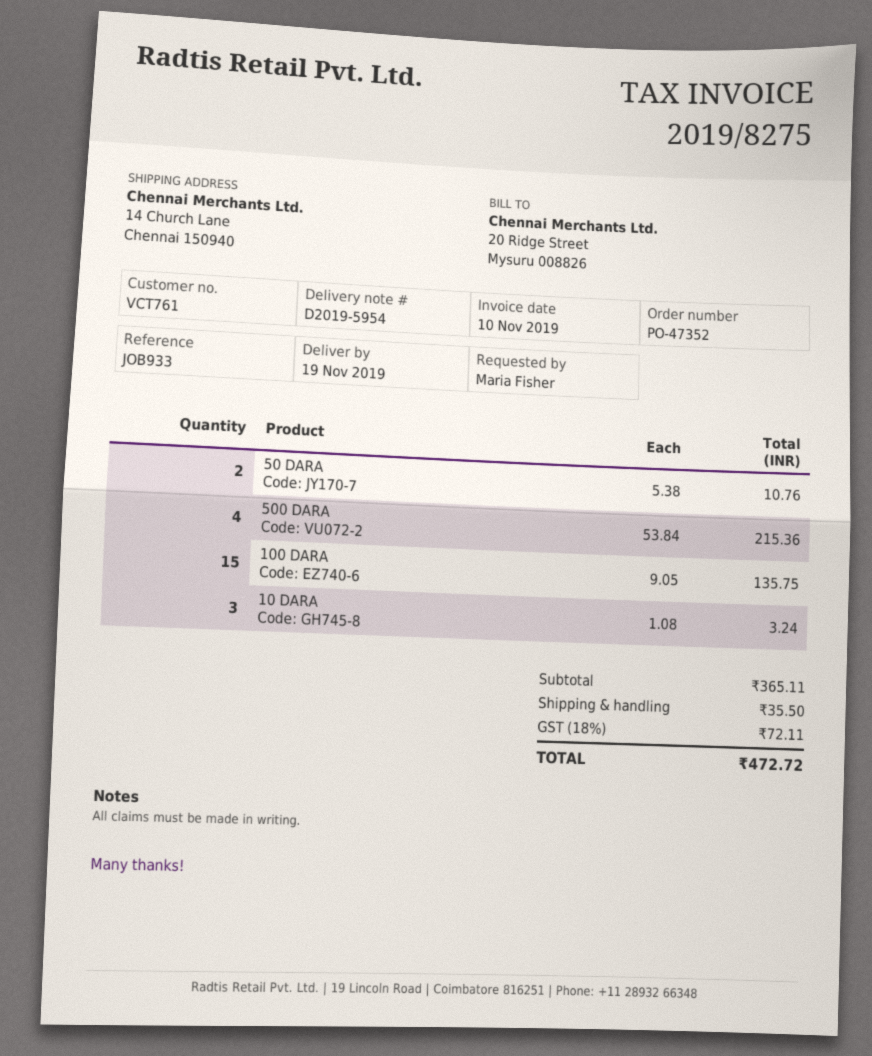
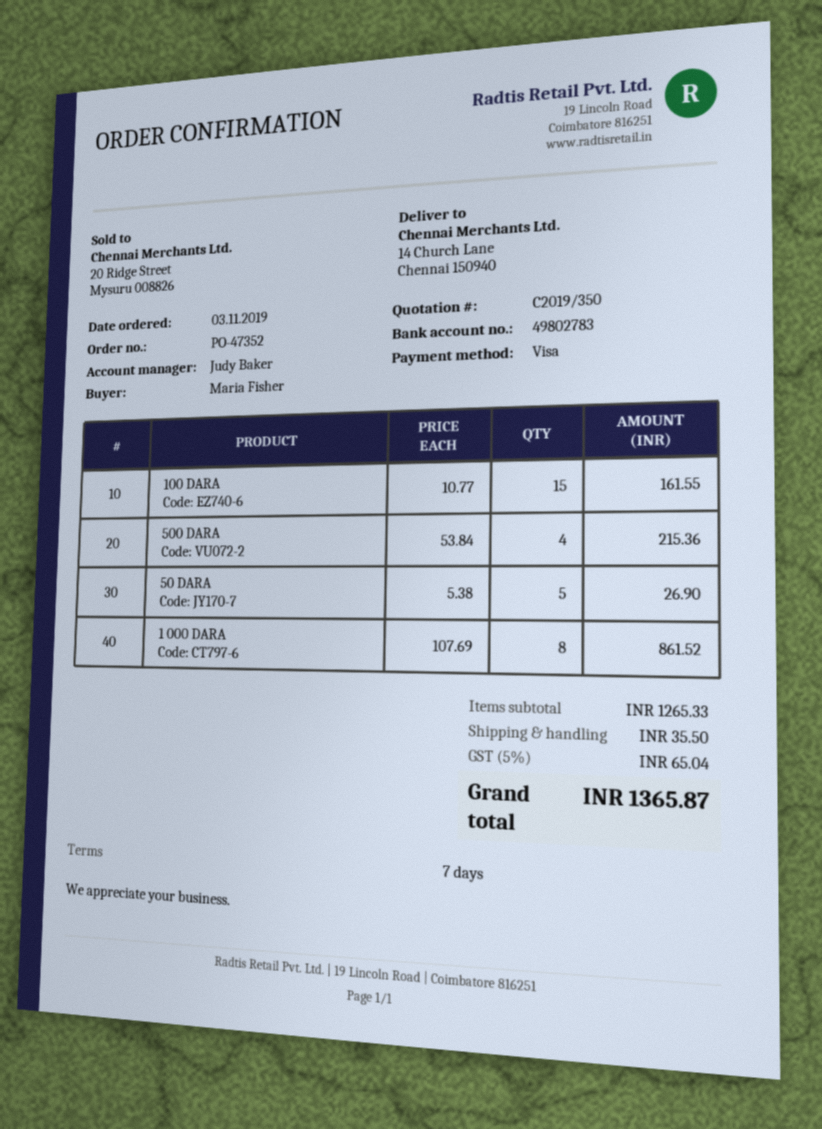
50 DARA: 2 x 5.38 = 10.76 -> 5 x 5.38 = 26.90
100 DARA: 15 x 9.05 = 135.75 -> 15 x 10.77 = 161.55
10 DARA: 3 x 1.08 = 3.24 -> none
1 000 DARA: none -> 8 x 107.69 = 861.52
subtotal: 365.11 -> 1265.33
tax: 18% = 72.11 -> 5% = 65.04
total: 472.72 -> 1365.87

